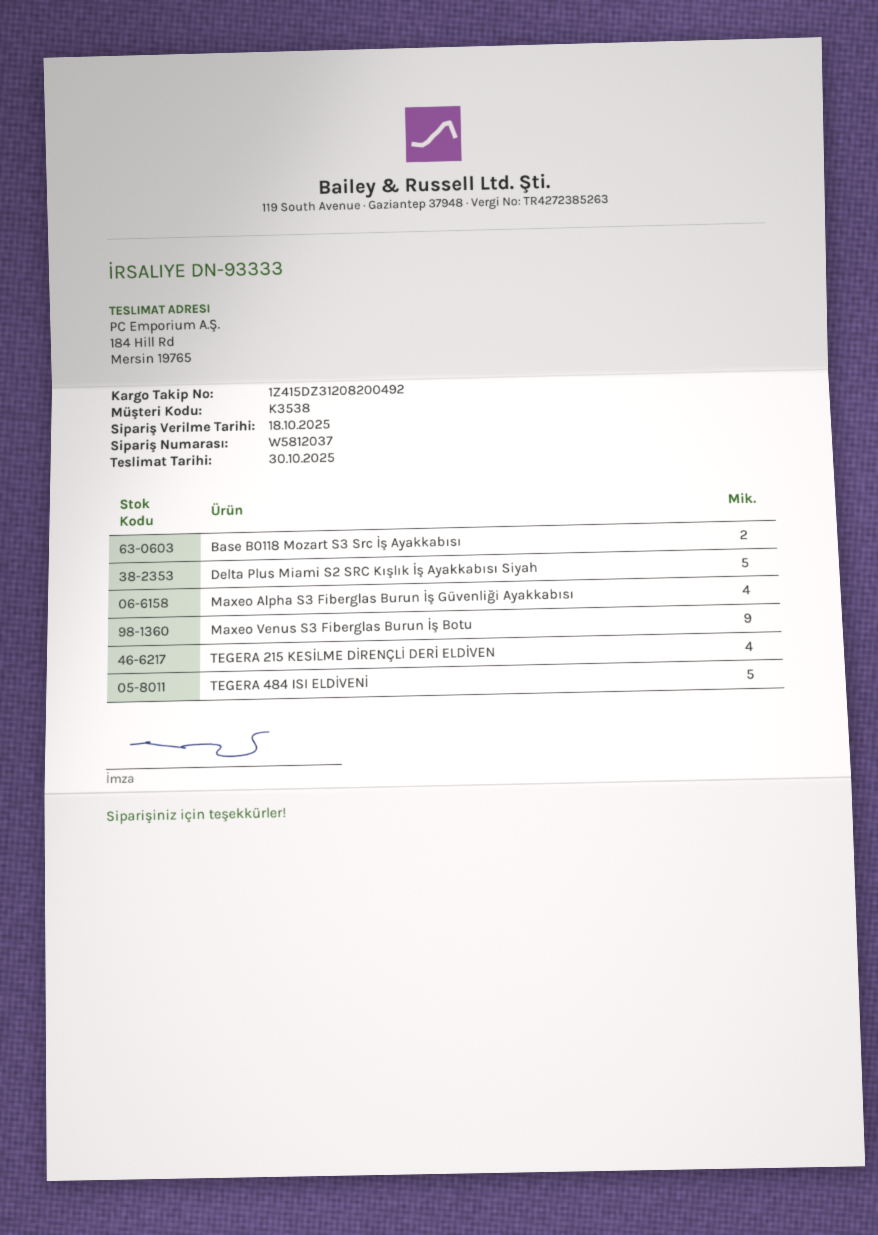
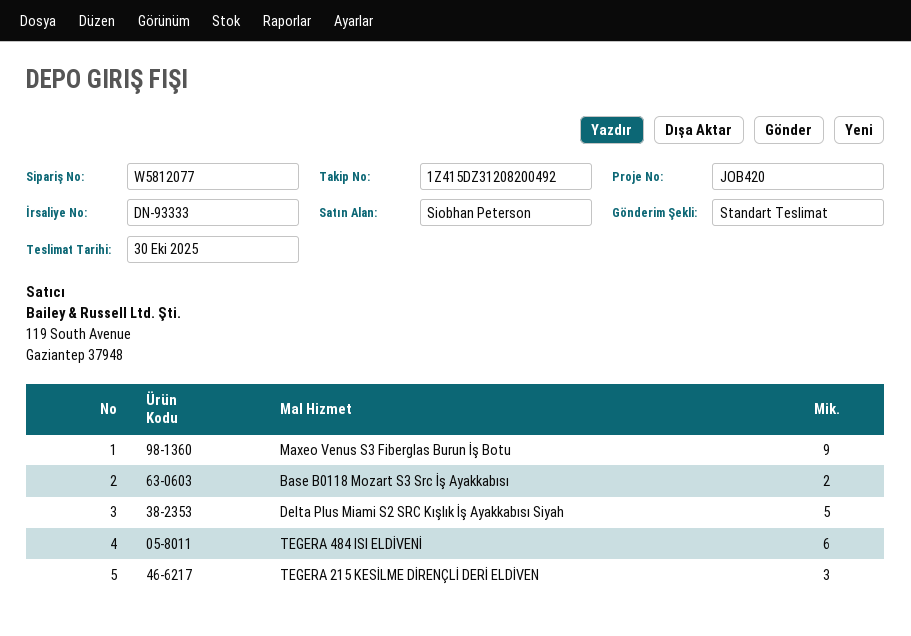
order number: W5812037 -> W5812077
Maxeo Alpha S3 Fiberglas Burun İş Güvenliği Ayakkabısı: 4 -> none
TEGERA 215 KESİLME DİRENÇLİ DERİ ELDİVEN: 4 -> 3
TEGERA 484 ISI ELDİVENİ: 5 -> 6

